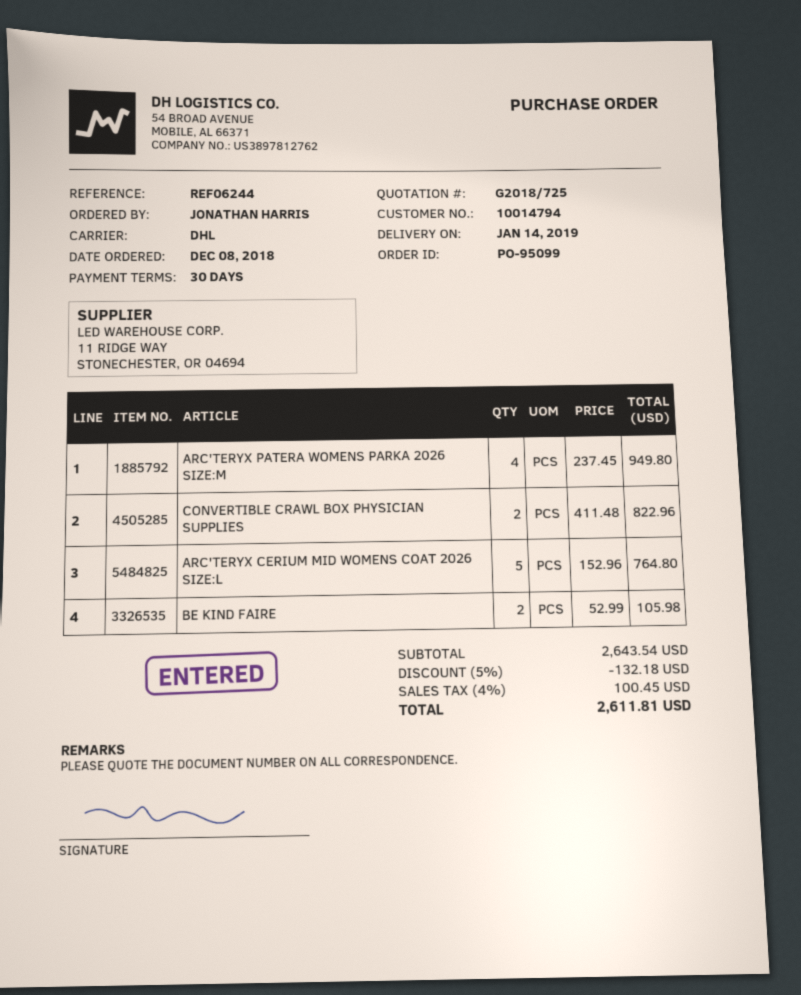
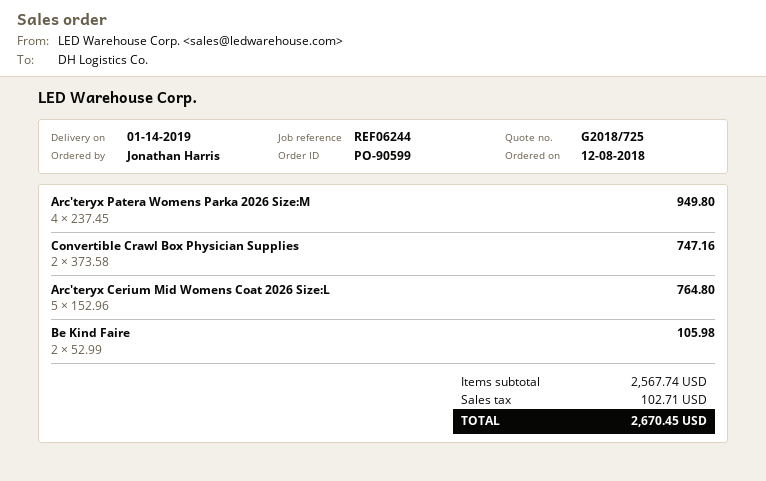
order number: PO-95099 -> PO-90599
CONVERTIBLE CRAWL BOX PHYSICIAN SUPPLIES: 2 x 411.48 = 822.96 -> 2 x 373.58 = 747.16
subtotal: 2643.54 -> 2567.74
discount: 5% = 132.18 -> none
tax: 100.45 -> 102.71
total: 2611.81 -> 2670.45

